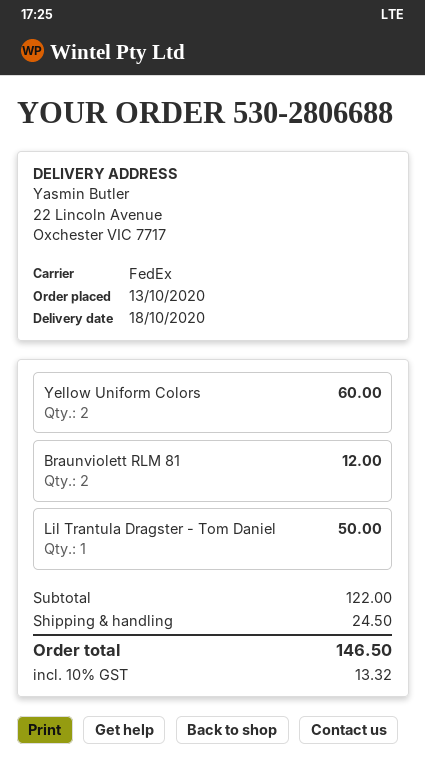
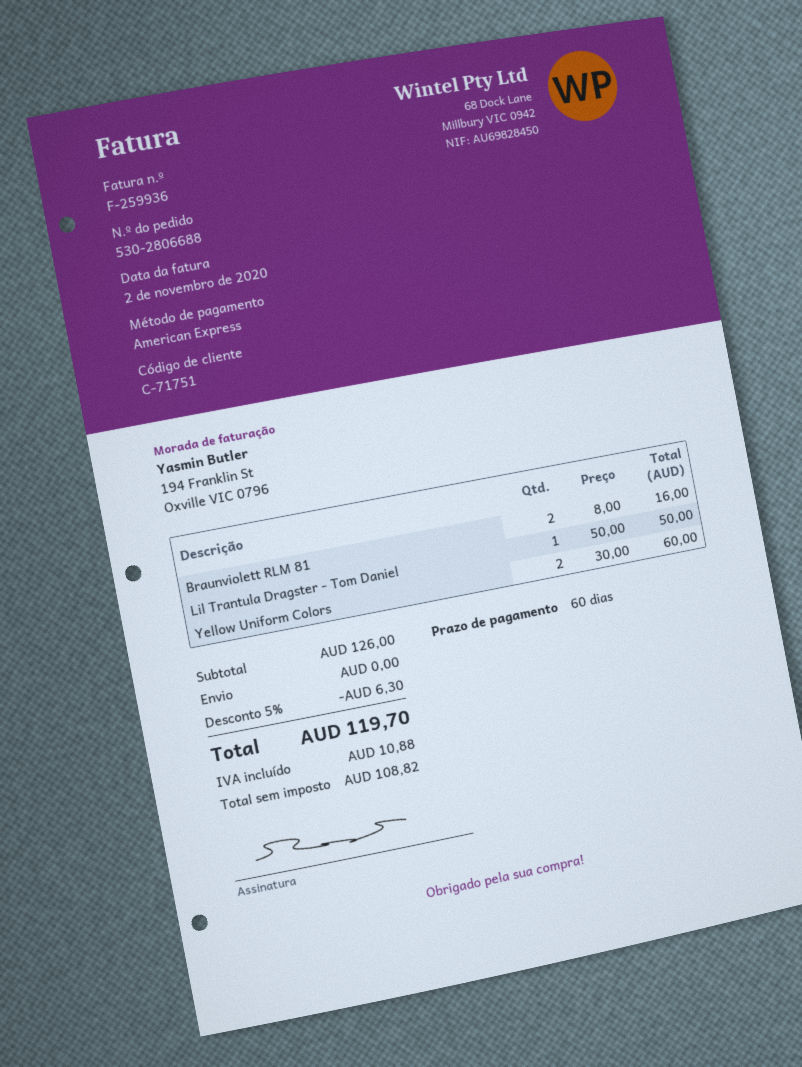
Braunviolett RLM 81: 2 for 12.00 -> 2 for 16.00
subtotal: 122.00 -> 126.00
discount: none -> 5% = 6.30
shipping: 24.50 -> 0.00
tax: 13.32 -> 10.88
total: 146.50 -> 119.70

